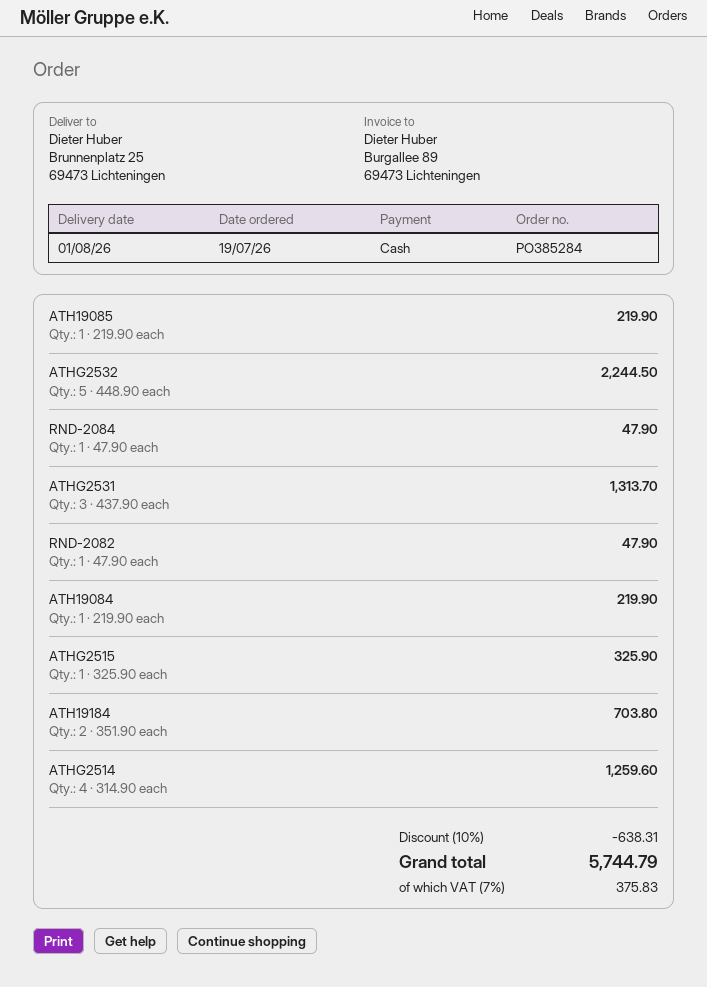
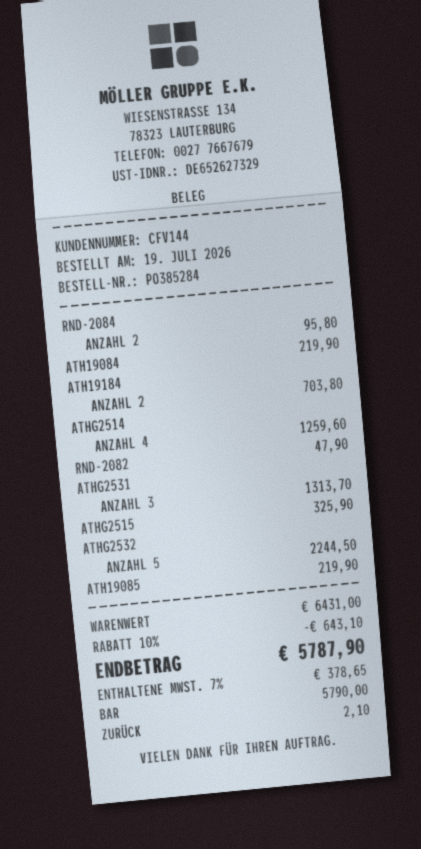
RND-2084: 1 for 47.90 -> 2 for 95.80
discount: 10% = 638.31 -> 10% = 643.10
tax: 7% = 375.83 -> 7% = 378.65
total: 5744.79 -> 5787.90

